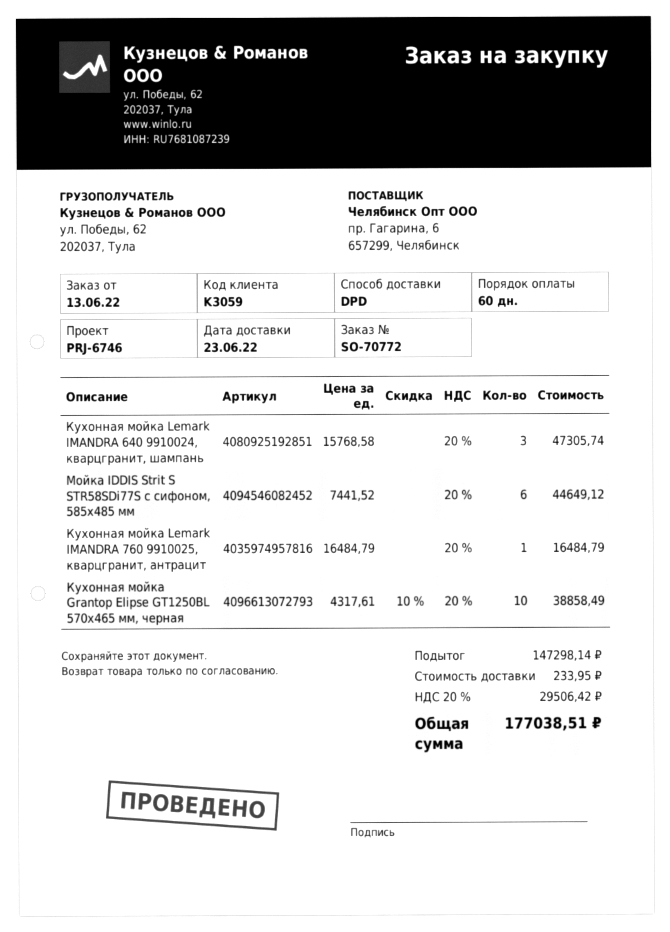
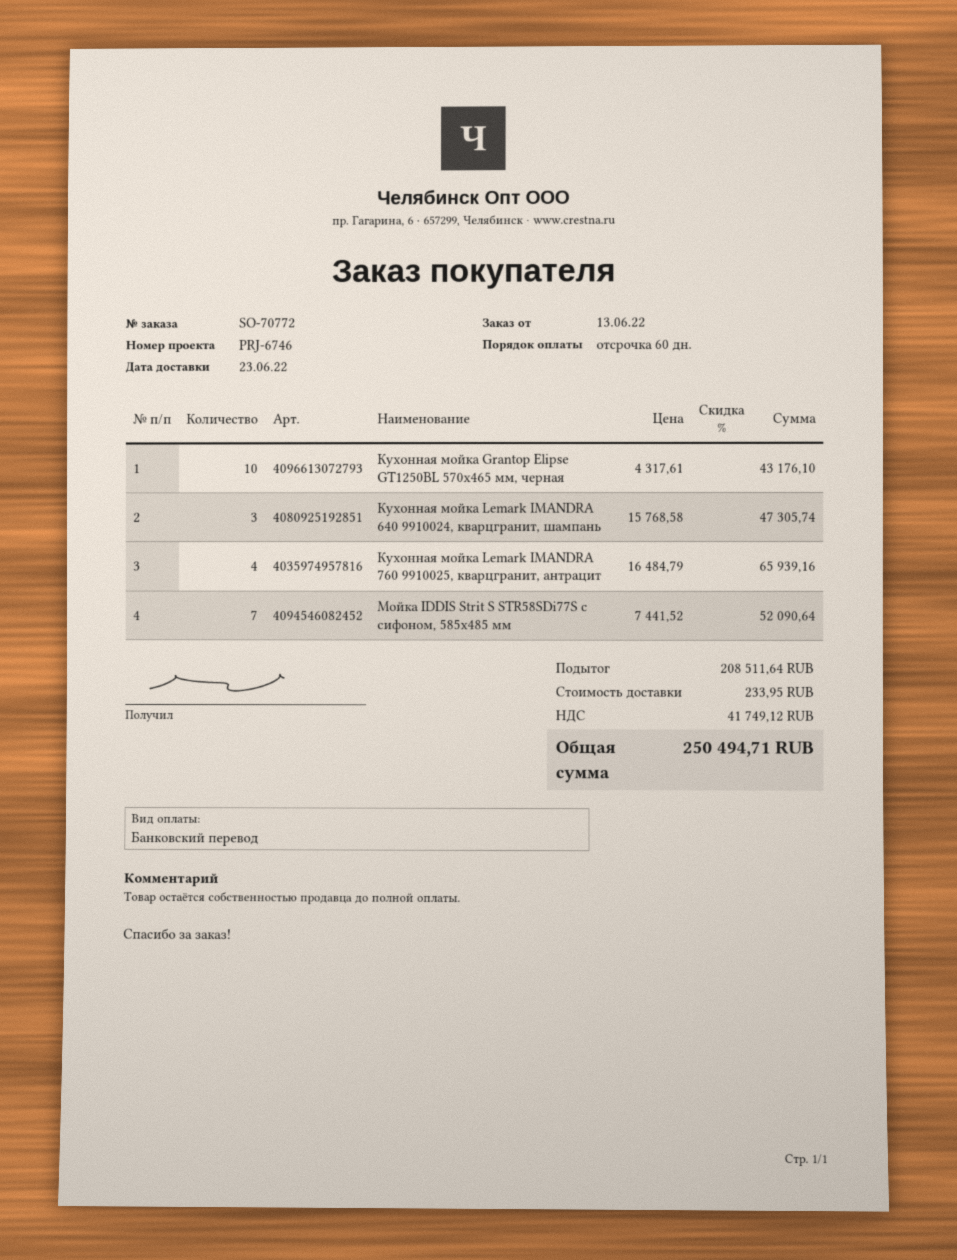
Мойка IDDIS Strit S STR58SDi77S с сифоном, 585х485 мм: 6 x 7441.52 = 44649.12 -> 7 x 7441.52 = 52090.64
Кухонная мойка Lemark IMANDRA 760 9910025, кварцгранит, антрацит: 1 x 16484.79 = 16484.79 -> 4 x 16484.79 = 65939.16
Кухонная мойка Grantop Elipse GT1250BL 570х465 мм, черная: 10 x 4317.61 - 10% = 38858.49 -> 10 x 4317.61 = 43176.10
subtotal: 147298.14 -> 208511.64
tax: 29506.42 -> 41749.12
total: 177038.51 -> 250494.71

